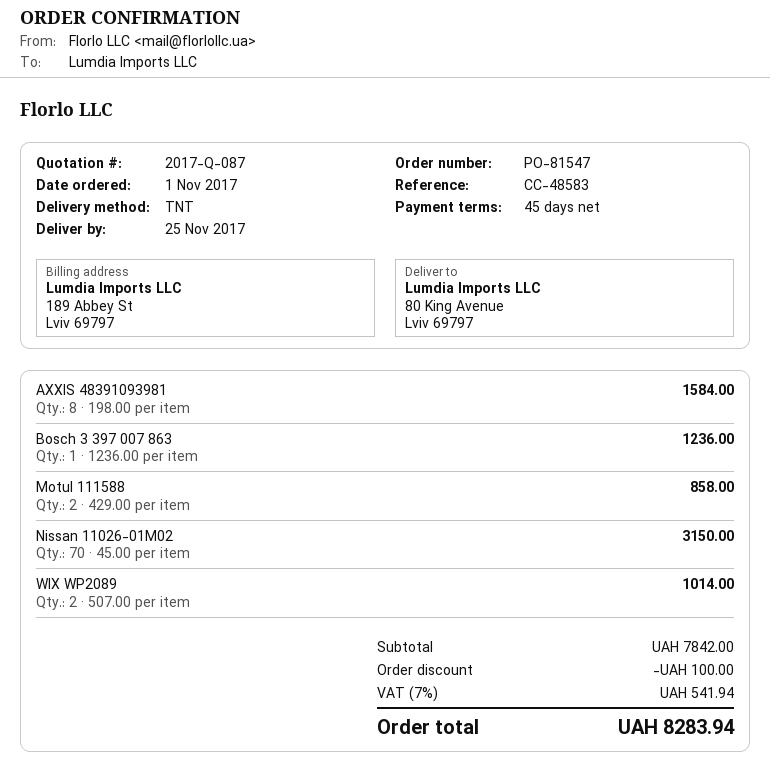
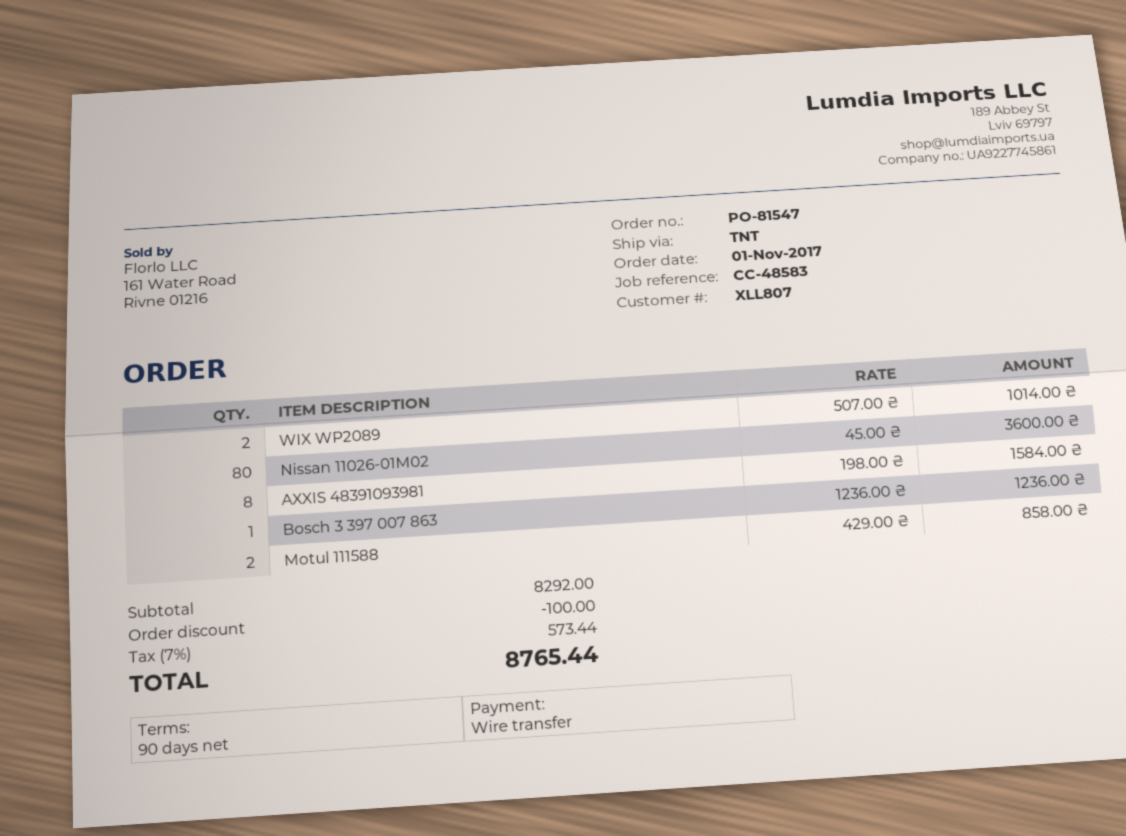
payment terms: 45 days -> 90 days
Nissan 11026-01M02: 70 x 45.00 = 3150.00 -> 80 x 45.00 = 3600.00
subtotal: 7842.00 -> 8292.00
tax: 7% = 541.94 -> 7% = 573.44
total: 8283.94 -> 8765.44

